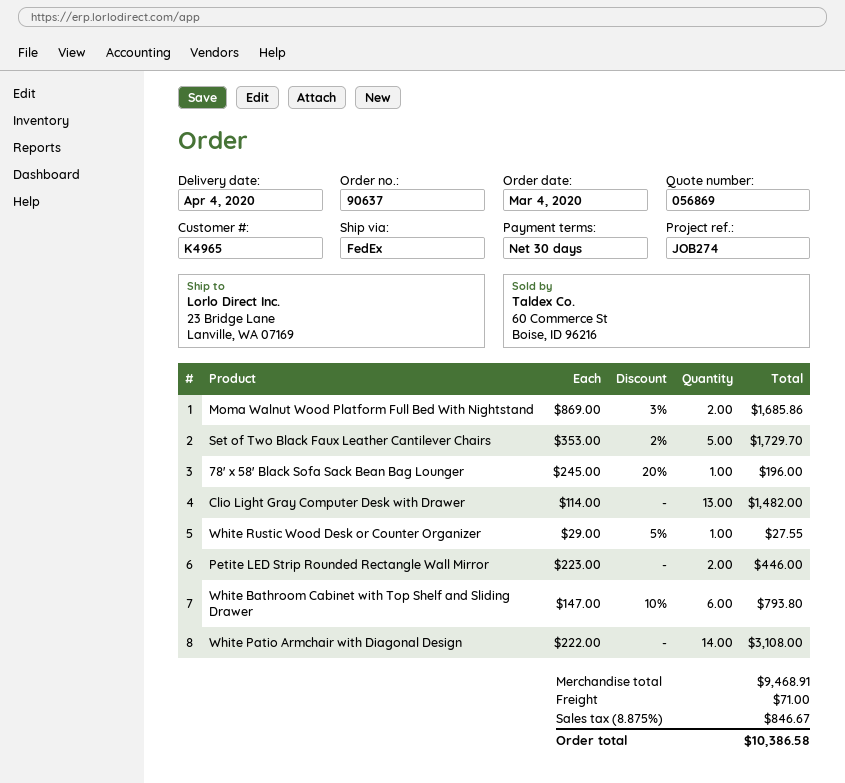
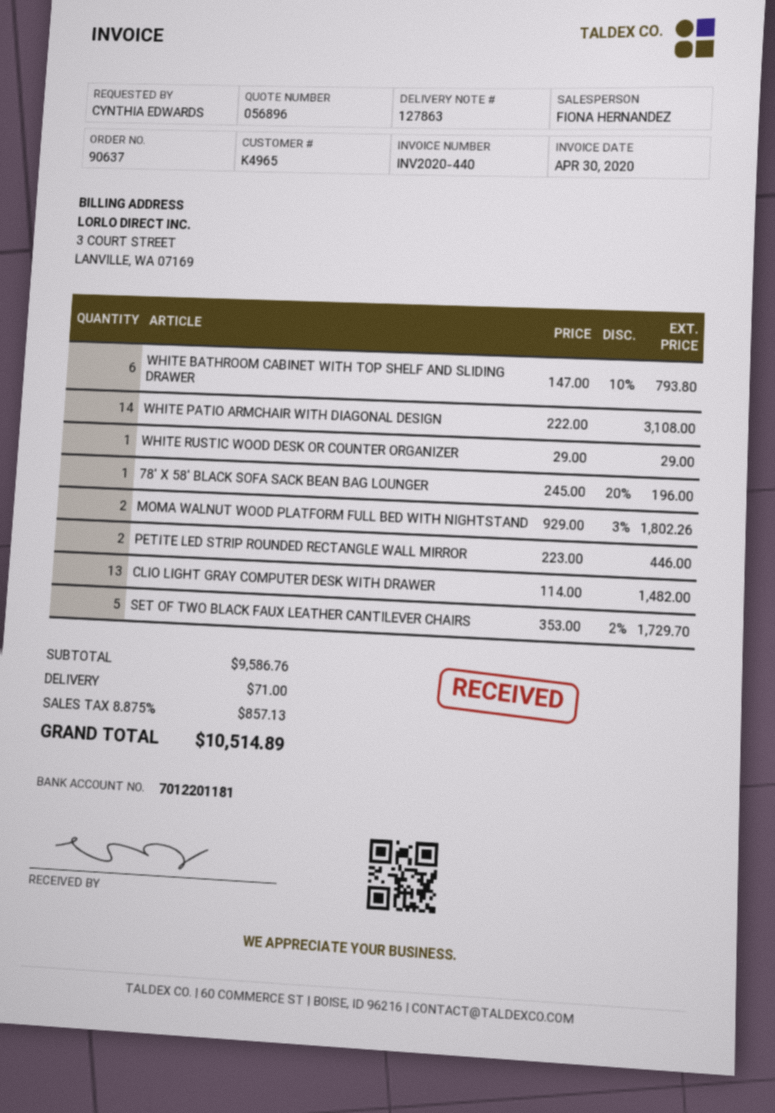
quote number: 056869 -> 056896
Moma Walnut Wood Platform Full Bed With Nightstand: 2 x 869.00 - 3% = 1685.86 -> 2 x 929.00 - 3% = 1802.26
White Rustic Wood Desk or Counter Organizer: 1 x 29.00 - 5% = 27.55 -> 1 x 29.00 = 29.00
subtotal: 9468.91 -> 9586.76
tax: 8.875% = 846.67 -> 8.875% = 857.13
total: 10386.58 -> 10514.89

